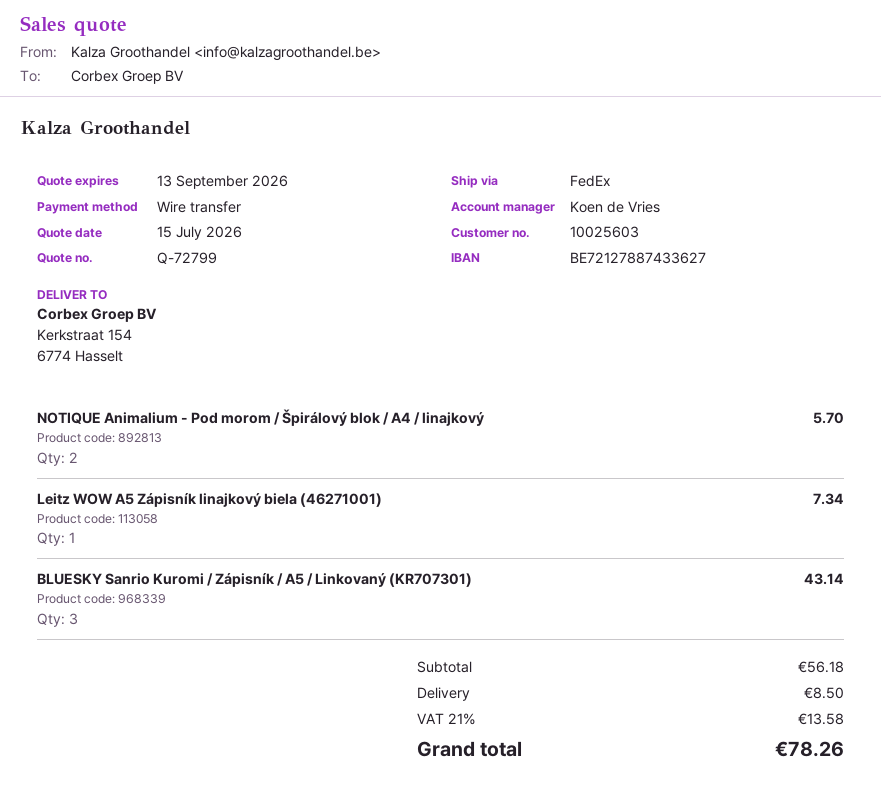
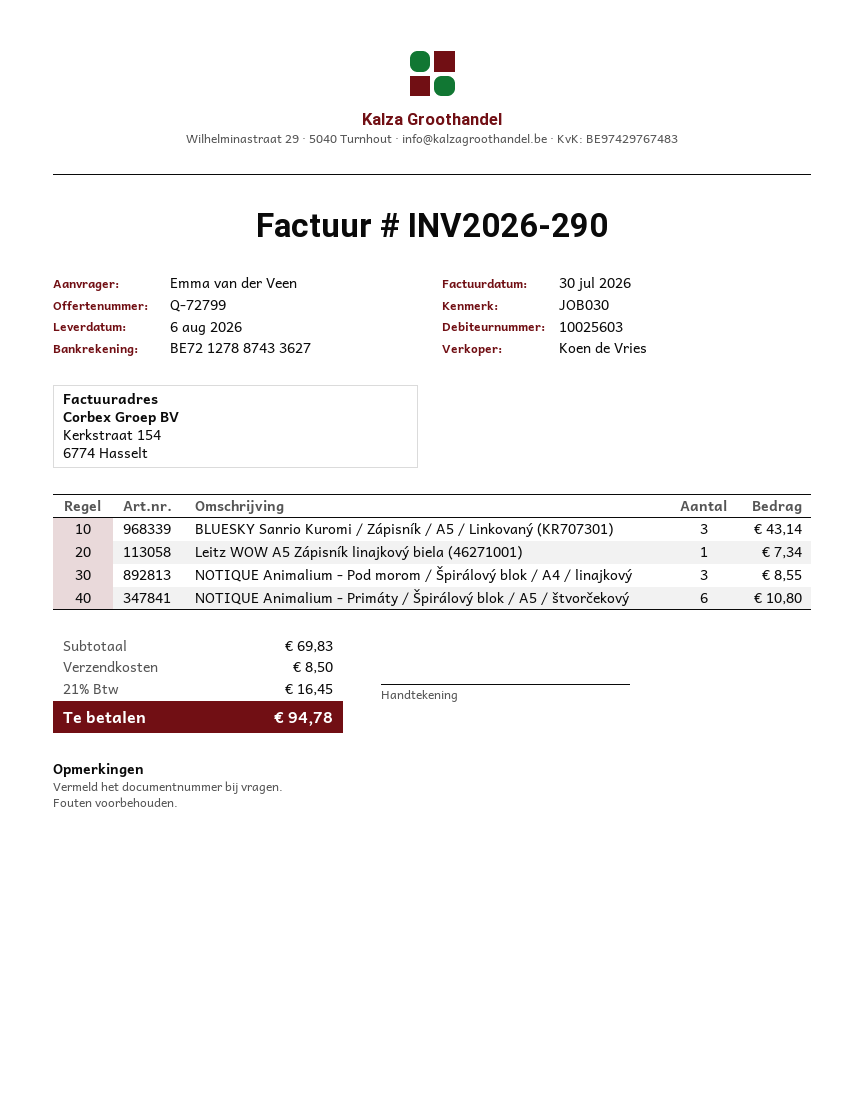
NOTIQUE Animalium - Pod morom / Špirálový blok / A4 / linajkový: 2 for 5.70 -> 3 for 8.55
NOTIQUE Animalium - Primáty / Špirálový blok / A5 / štvorčekový: none -> 6 for 10.80
subtotal: 56.18 -> 69.83
tax: 21% = 13.58 -> 21% = 16.45
total: 78.26 -> 94.78

